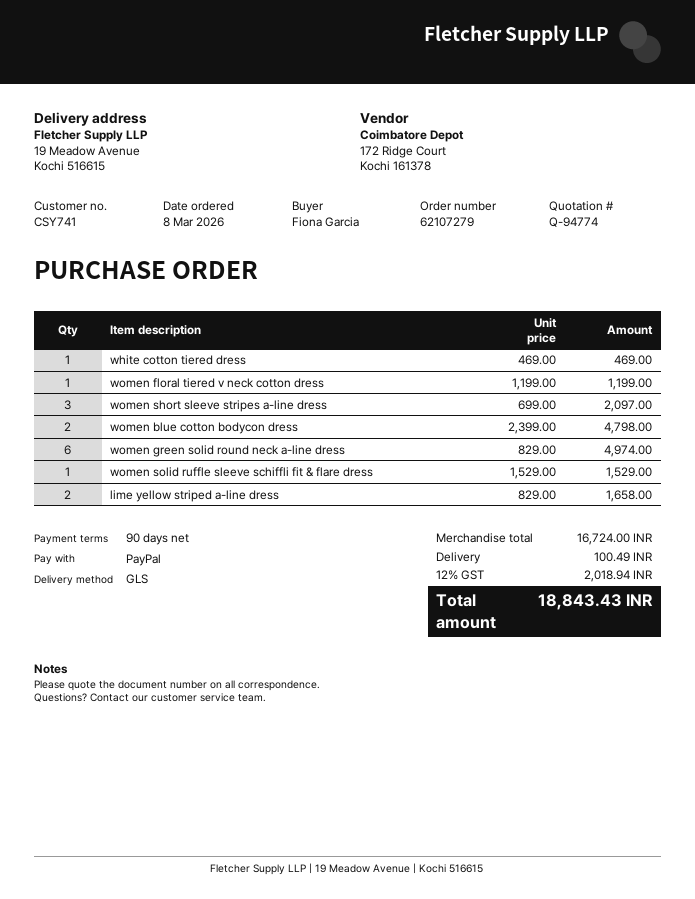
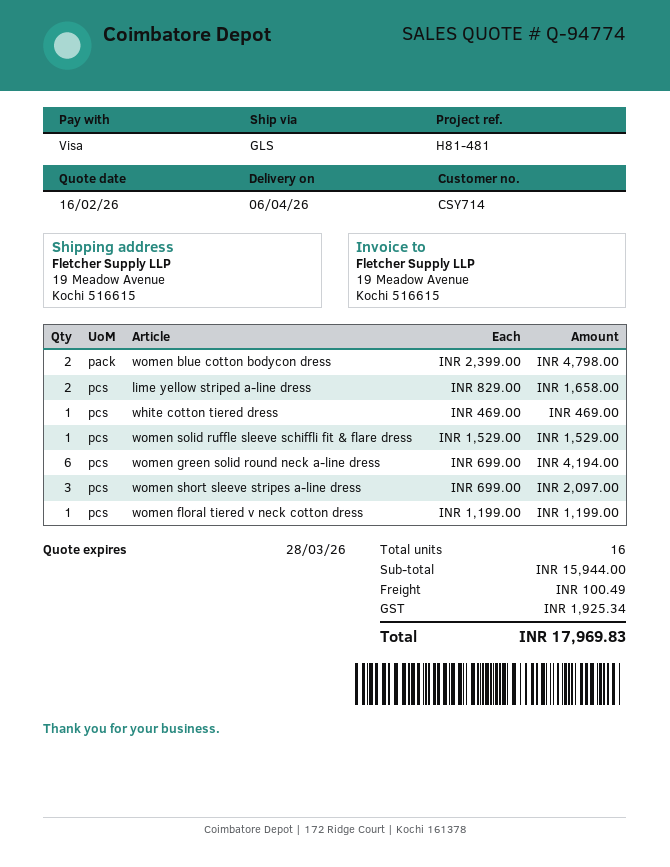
customer number: CSY741 -> CSY714
payment method: PayPal -> Visa
women green solid round neck a-line dress: 6 x 829.00 = 4974.00 -> 6 x 699.00 = 4194.00
subtotal: 16724.00 -> 15944.00
tax: 2018.94 -> 1925.34
total: 18843.43 -> 17969.83

